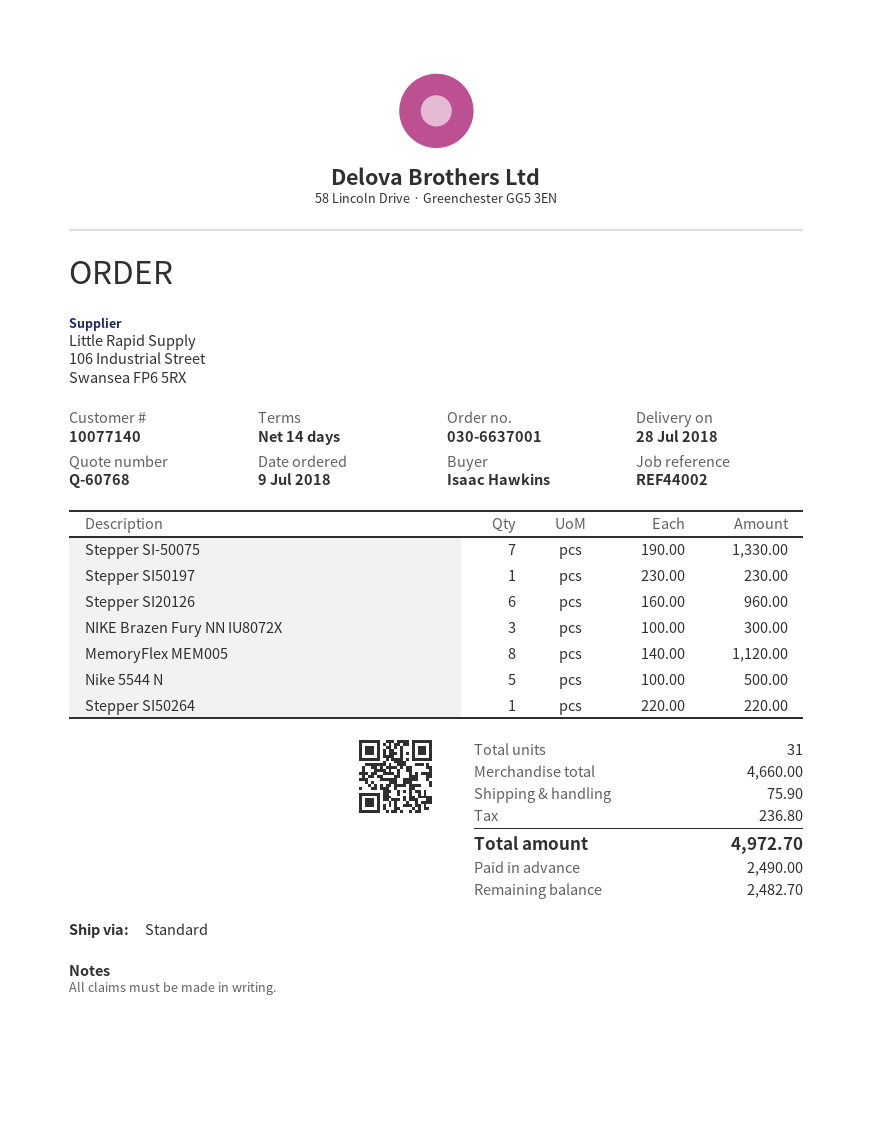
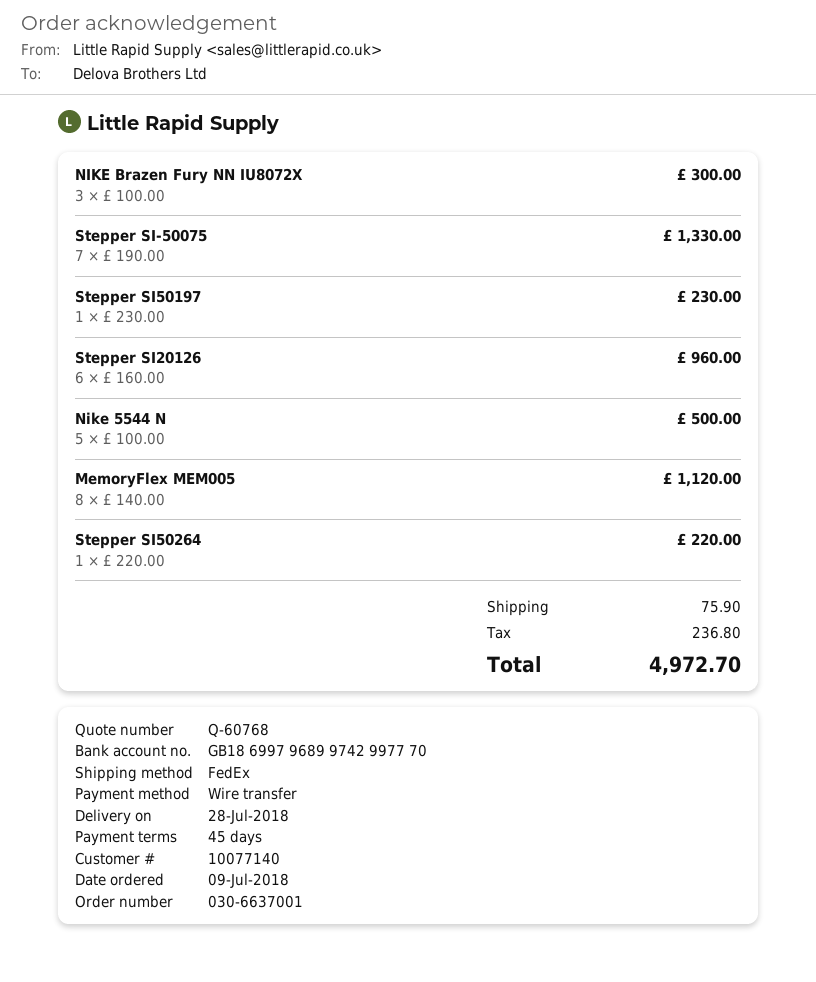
payment terms: 14 days -> 45 days
shipping method: standard -> FedEx

